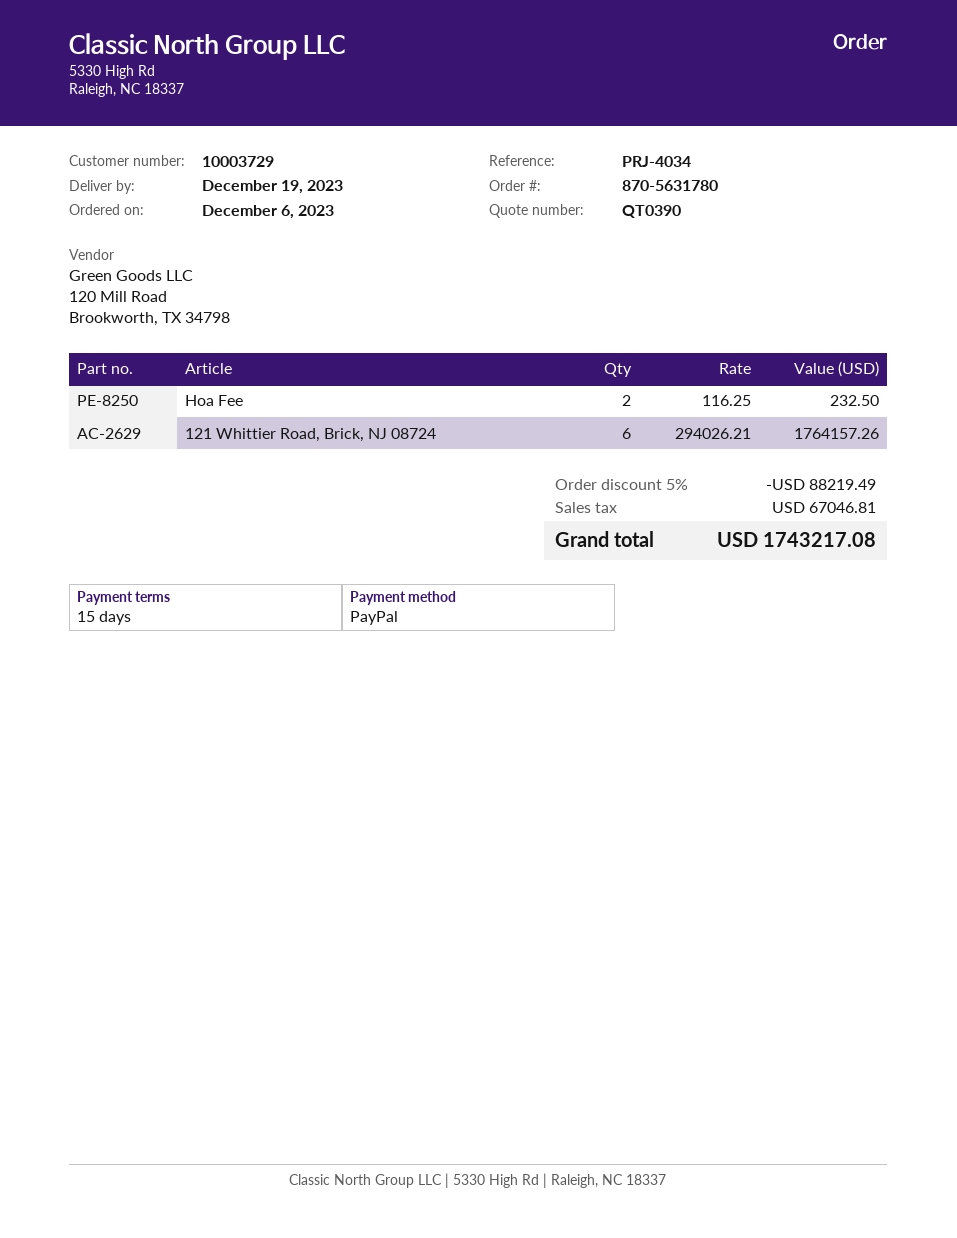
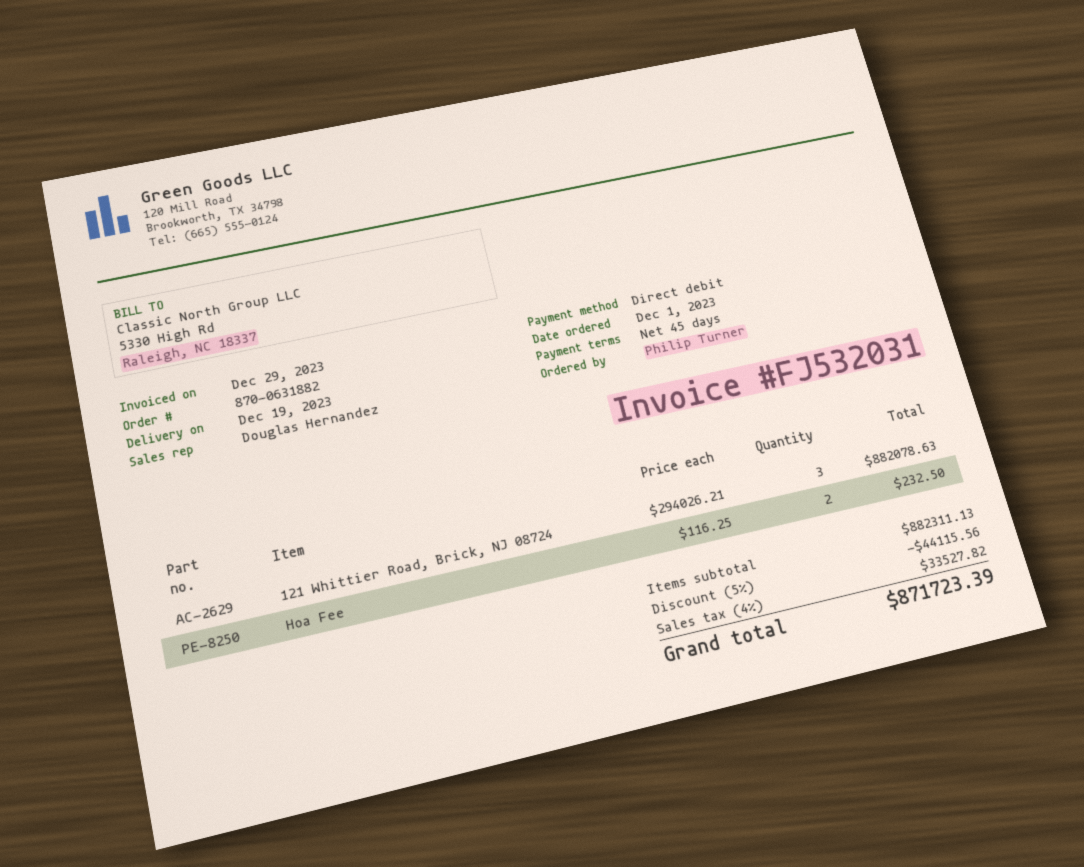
order number: 870-5631780 -> 870-0631882
order date: 2023-12-06 -> 2023-12-01
payment terms: 15 days -> 45 days
payment method: PayPal -> direct debit
121 Whittier Road, Brick, NJ 08724: 6 x 294026.21 = 1764157.26 -> 3 x 294026.21 = 882078.63
discount: 5% = 88219.49 -> 5% = 44115.56
tax: 67046.81 -> 33527.82
total: 1743217.08 -> 871723.39

